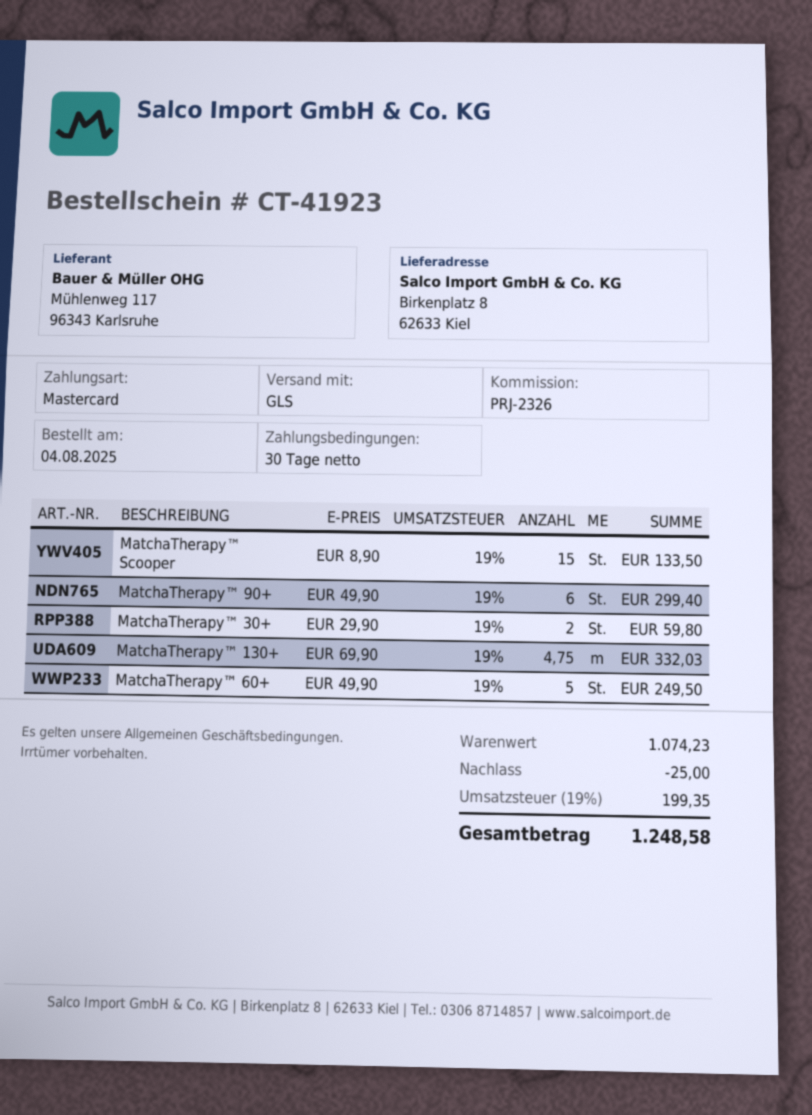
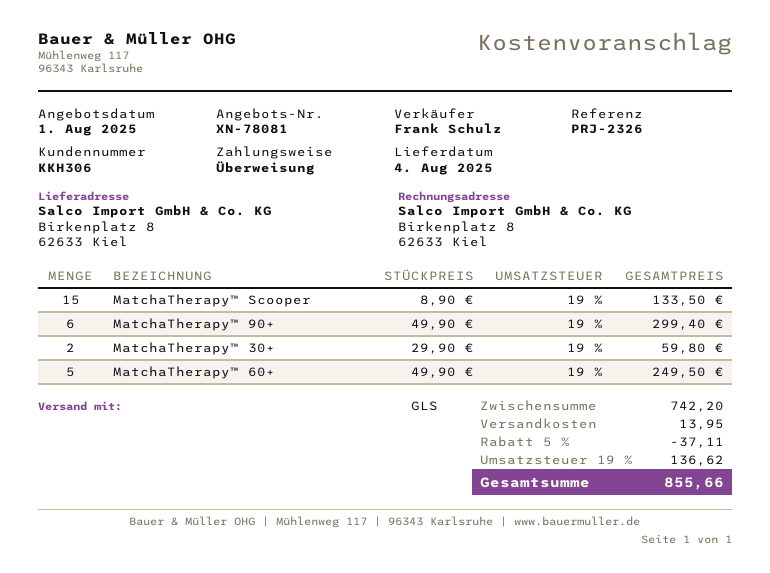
payment method: Mastercard -> bank transfer
MatchaTherapy™ 130+: 4.75 x 69.90 = 332.03 -> none
subtotal: 1074.23 -> 742.20
discount: 25.00 -> 37.11
shipping: none -> 13.95
tax: 19% = 199.35 -> 19% = 136.62
total: 1248.58 -> 855.66

